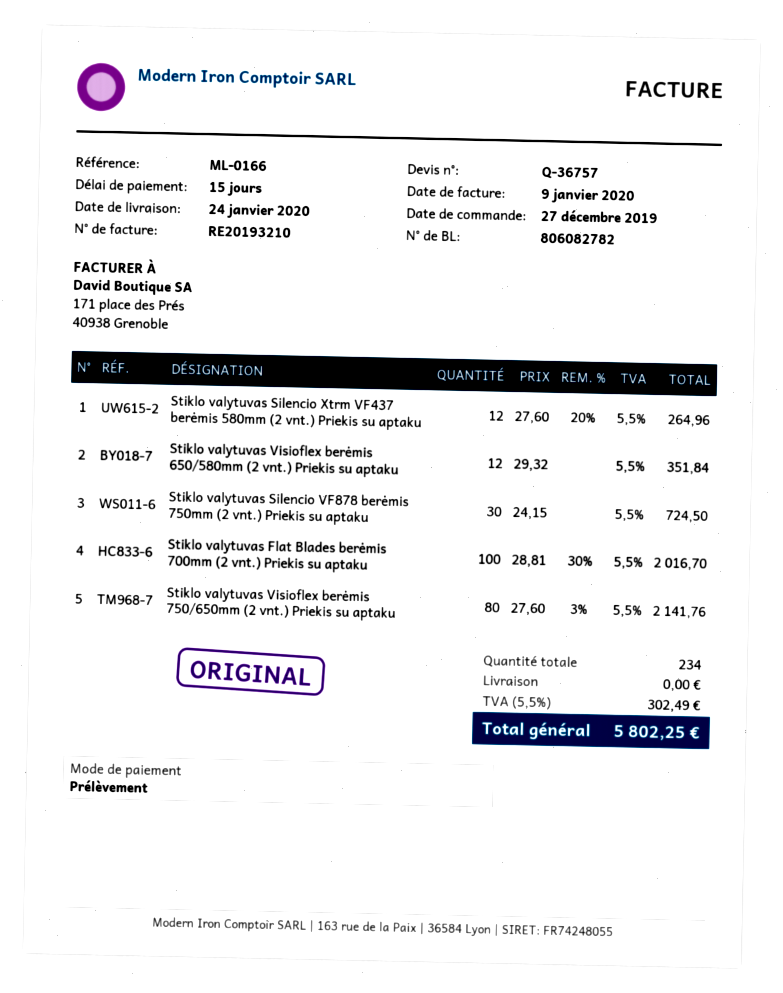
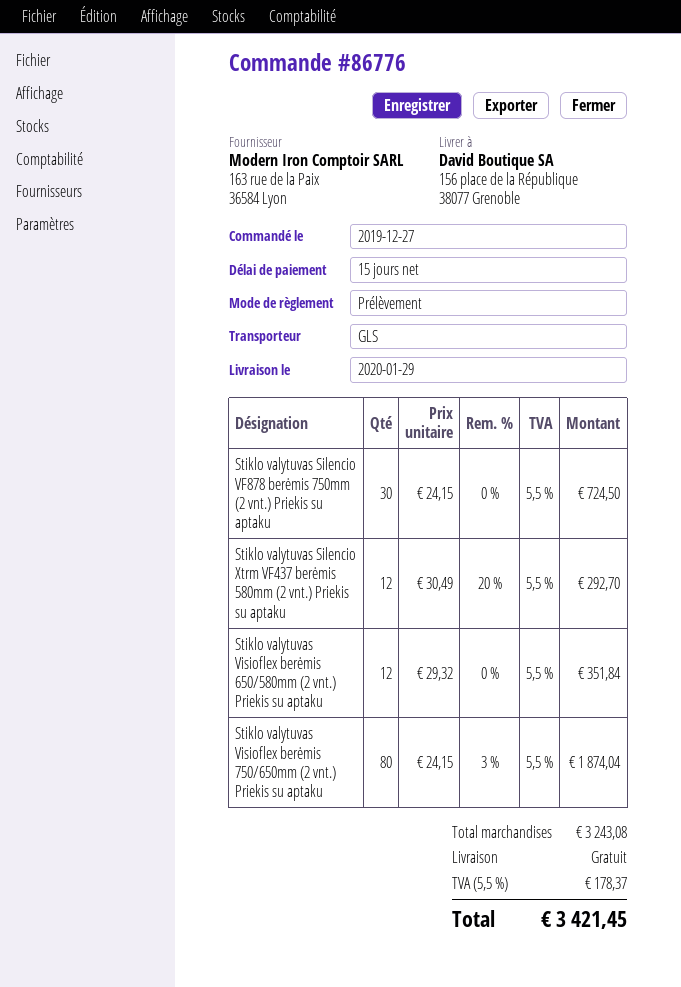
delivery date: 2020-01-24 -> 2020-01-29
Stiklo valytuvas Silencio Xtrm VF437 berėmis 580mm (2 vnt.) Priekis su aptaku: 12 x 27.60 - 20% = 264.96 -> 12 x 30.49 - 20% = 292.70
Stiklo valytuvas Flat Blades berėmis 700mm (2 vnt.) Priekis su aptaku: 100 x 28.81 - 30% = 2016.70 -> none
Stiklo valytuvas Visioflex berėmis 750/650mm (2 vnt.) Priekis su aptaku: 80 x 27.60 - 3% = 2141.76 -> 80 x 24.15 - 3% = 1874.04
tax: 5.5% = 302.49 -> 5.5% = 178.37
total: 5802.25 -> 3421.45

